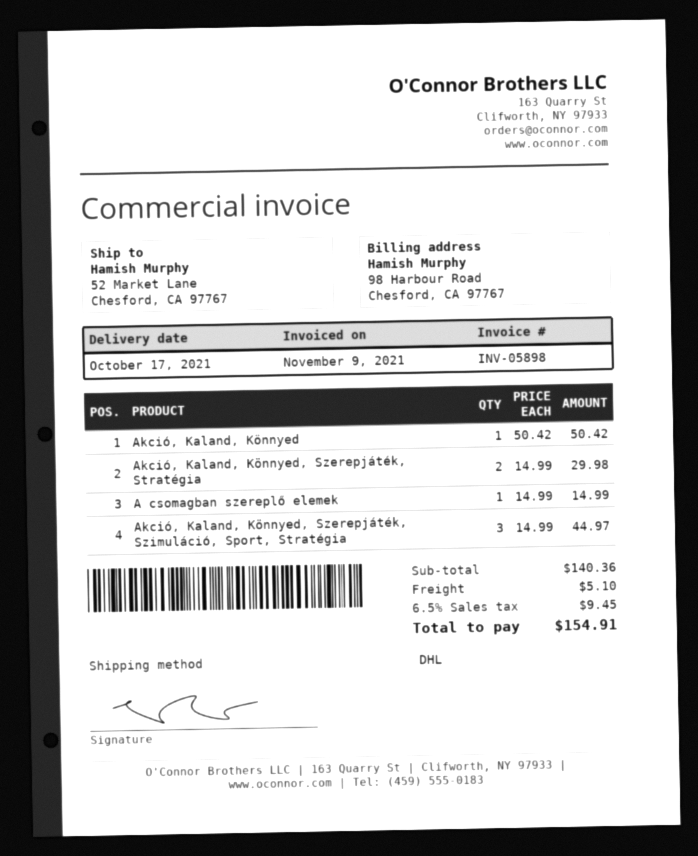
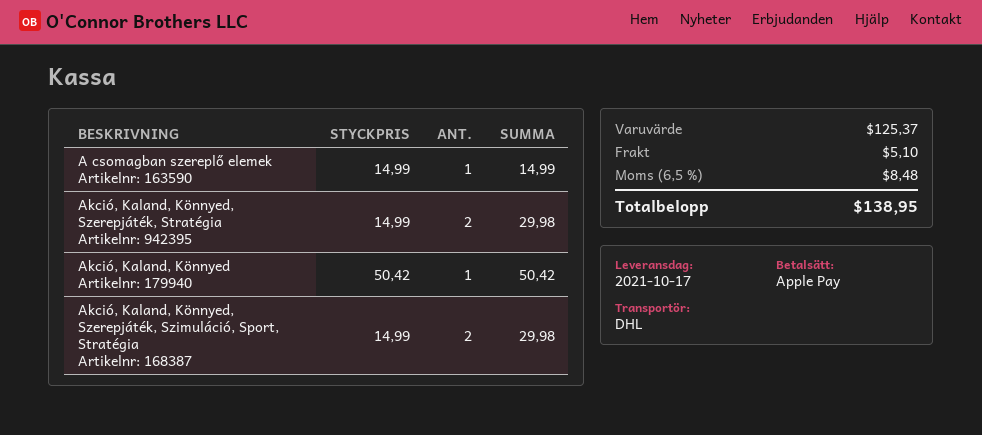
Akció, Kaland, Könnyed, Szerepjáték, Szimuláció, Sport, Stratégia: 3 x 14.99 = 44.97 -> 2 x 14.99 = 29.98
subtotal: 140.36 -> 125.37
tax: 6.5% = 9.45 -> 6.5% = 8.48
total: 154.91 -> 138.95

